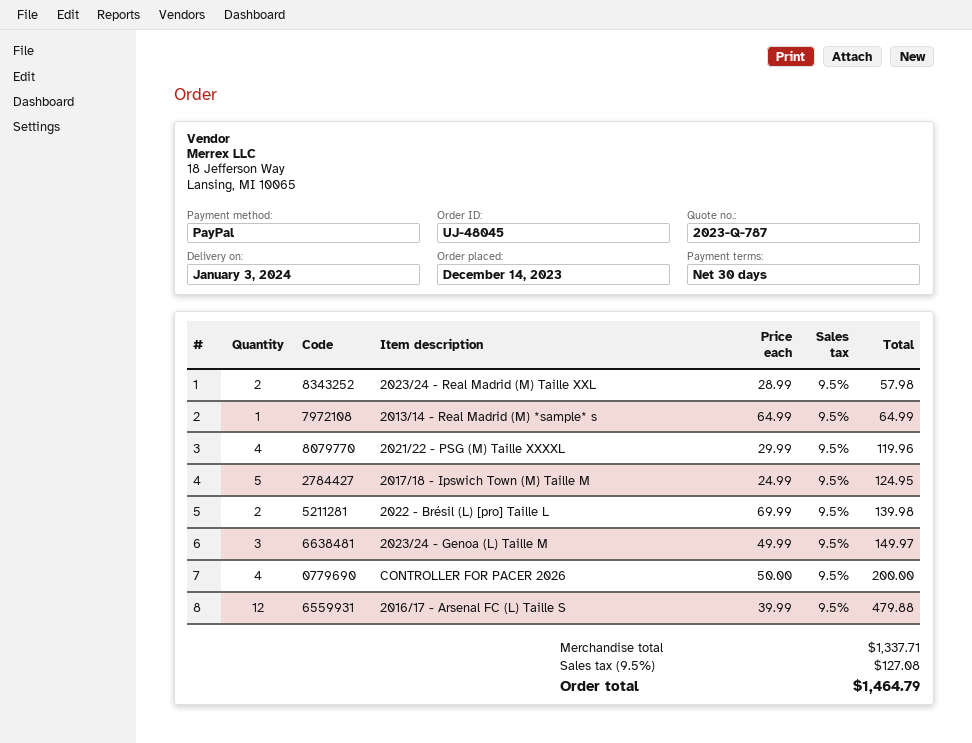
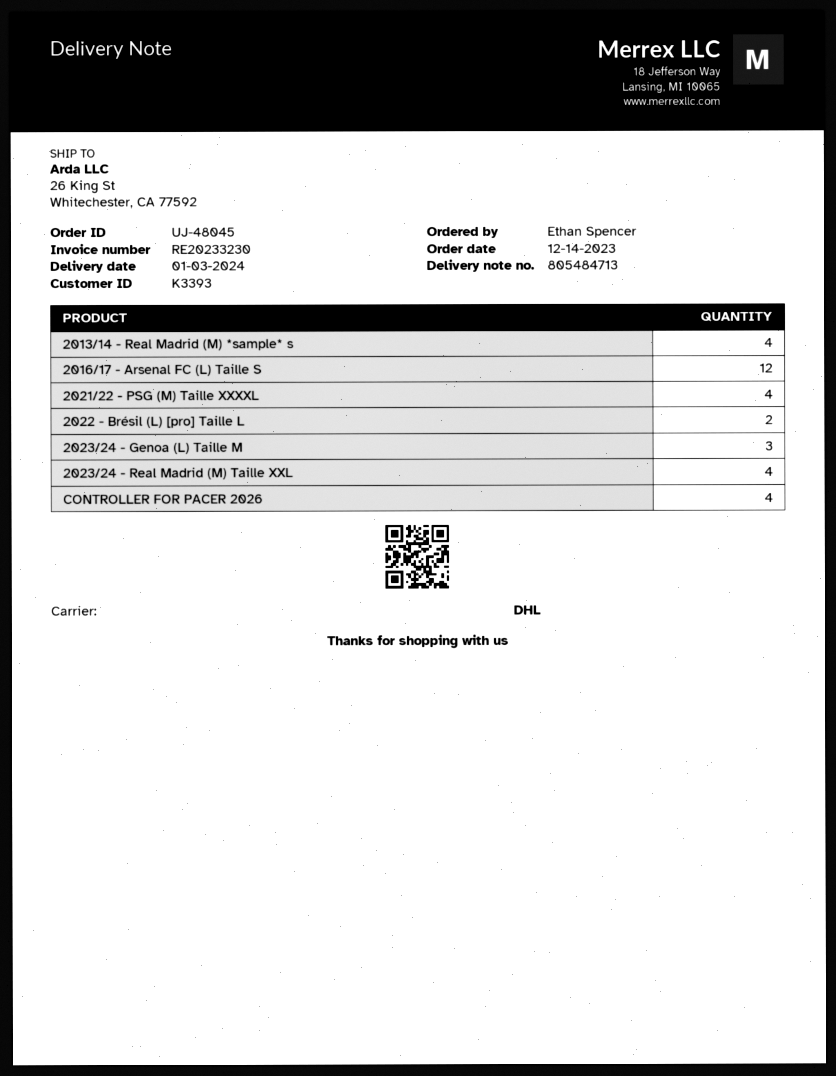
2023/24 - Real Madrid (M) Taille XXL: 2 -> 4
2013/14 - Real Madrid (M) *sample* s: 1 -> 4
2017/18 - Ipswich Town (M) Taille M: 5 -> none

